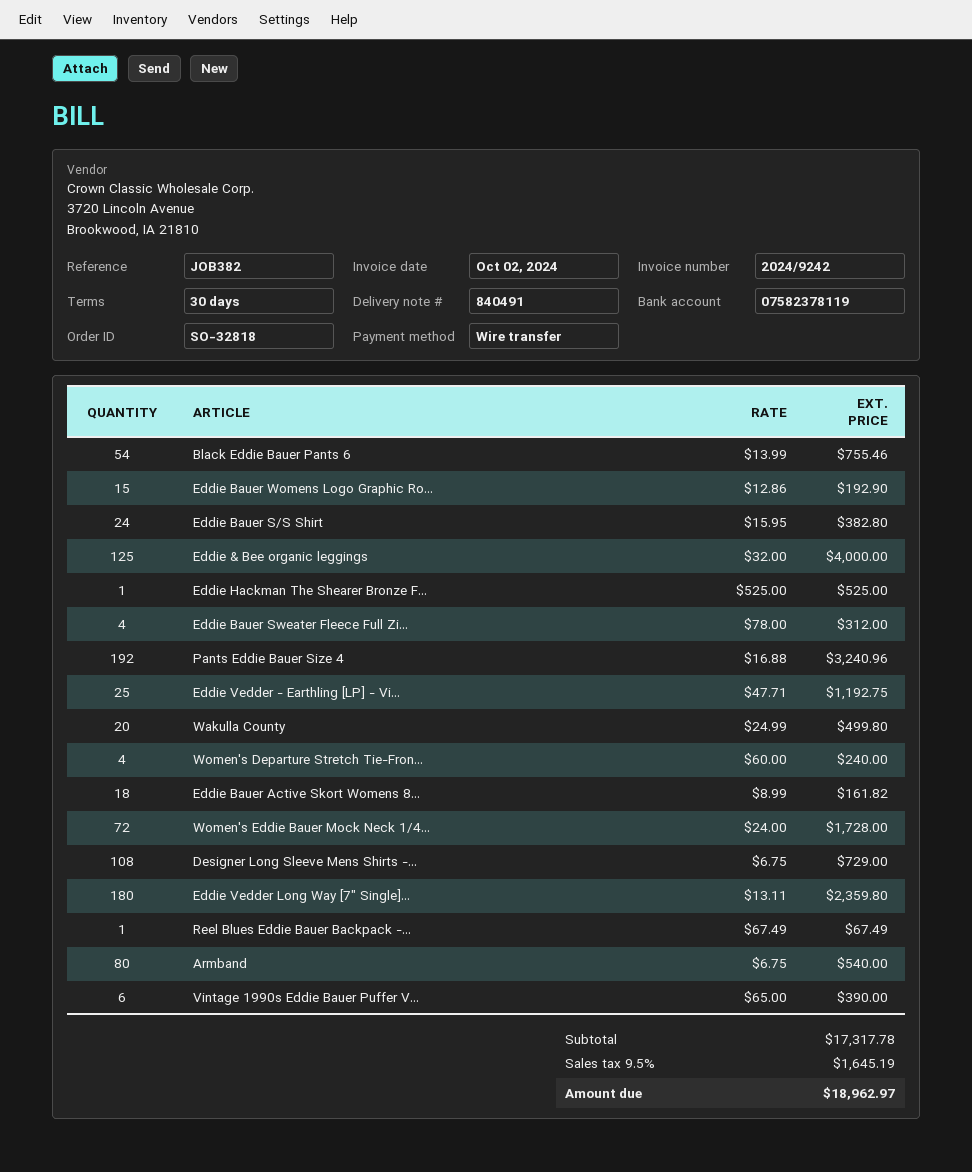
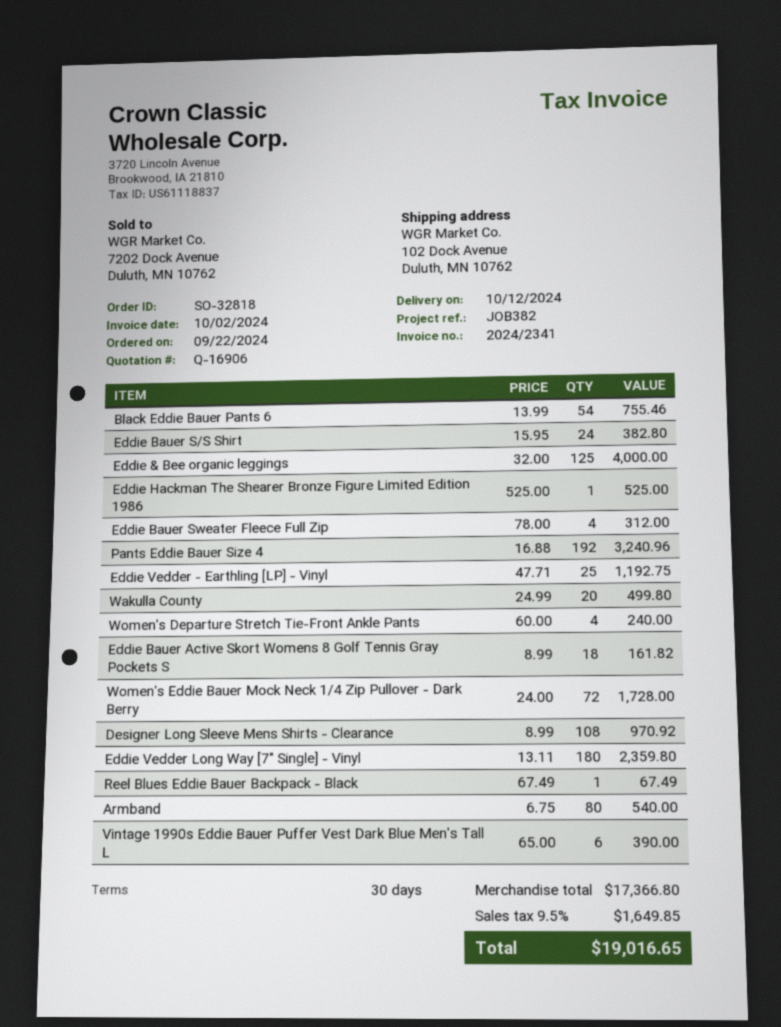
invoice number: 2024/9242 -> 2024/2341
Eddie Bauer Womens Logo Graphic Ro...: 15 x 12.86 = 192.90 -> none
Designer Long Sleeve Mens Shirts -...: 108 x 6.75 = 729.00 -> 108 x 8.99 = 970.92
subtotal: 17317.78 -> 17366.80
tax: 9.5% = 1645.19 -> 9.5% = 1649.85
total: 18962.97 -> 19016.65

